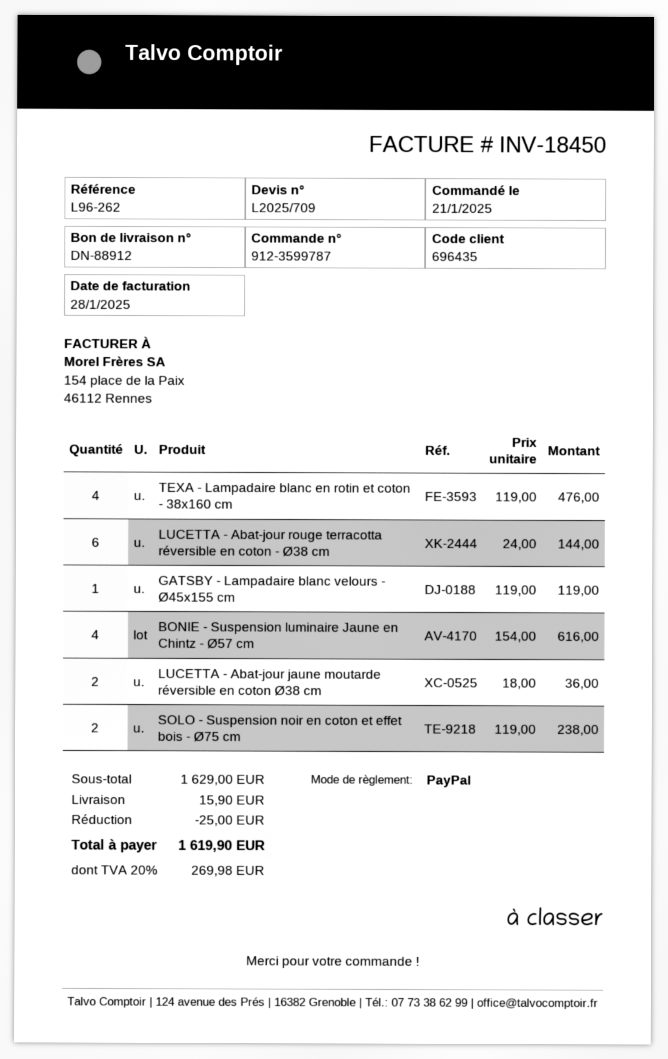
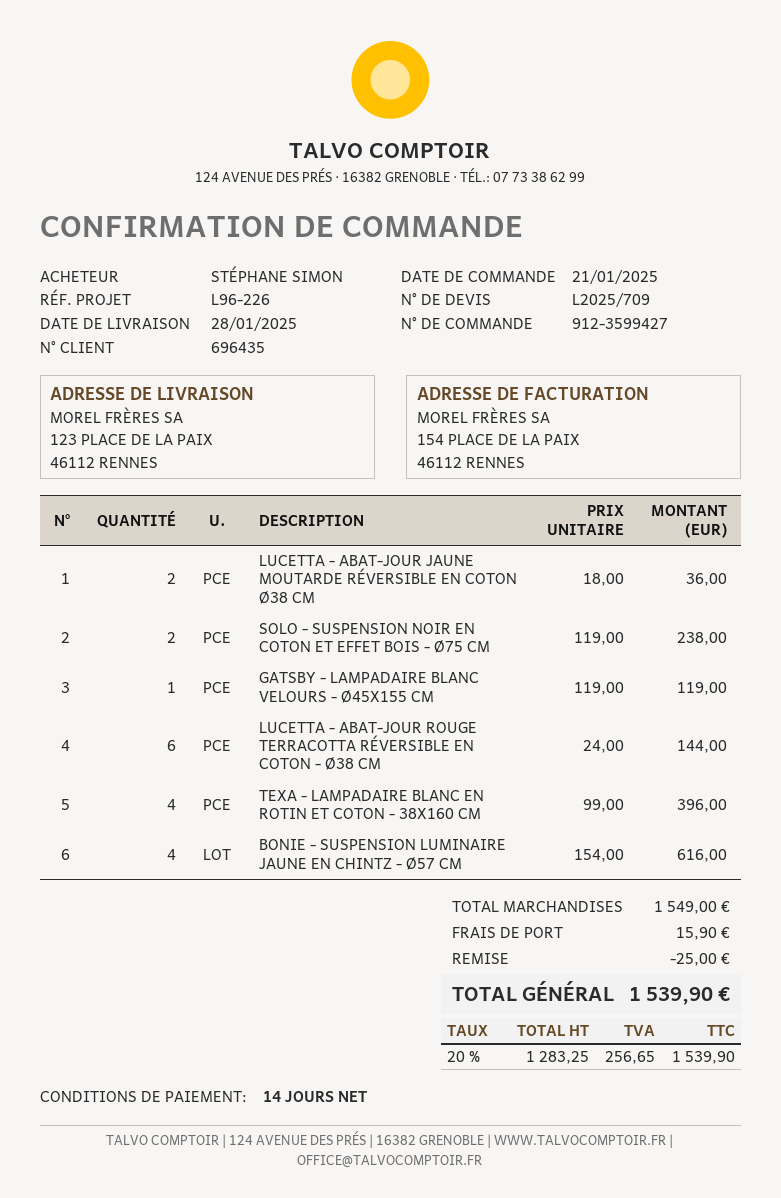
order number: 912-3599787 -> 912-3599427
reference: L96-262 -> L96-226
TEXA - Lampadaire blanc en rotin et coton - 38x160 cm: 4 x 119.00 = 476.00 -> 4 x 99.00 = 396.00
subtotal: 1629.00 -> 1549.00
tax: 20% = 269.98 -> 20% = 256.65
total: 1619.90 -> 1539.90

